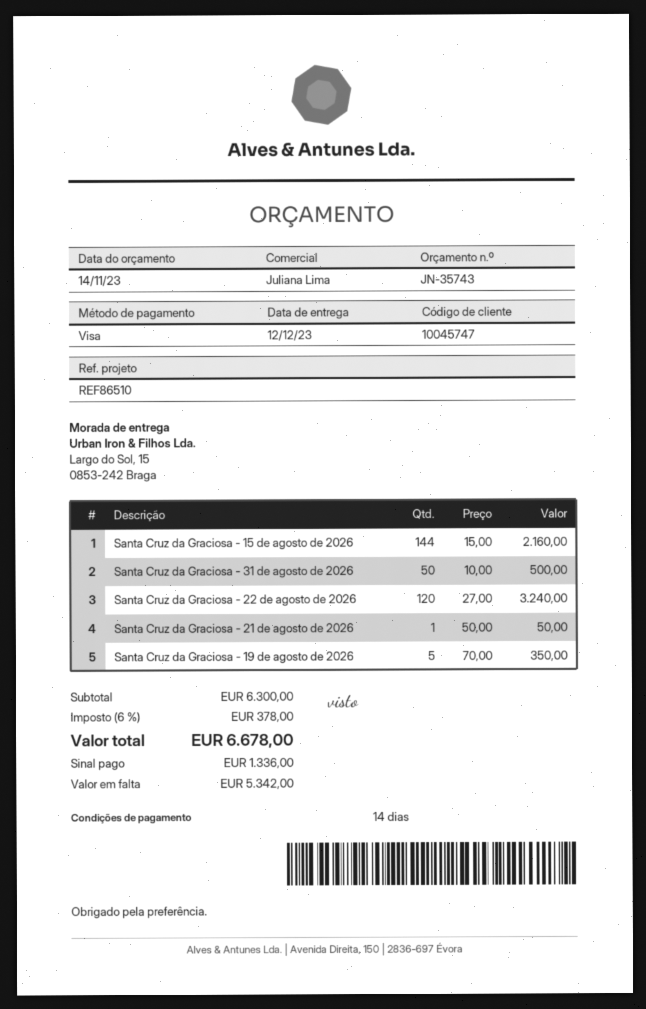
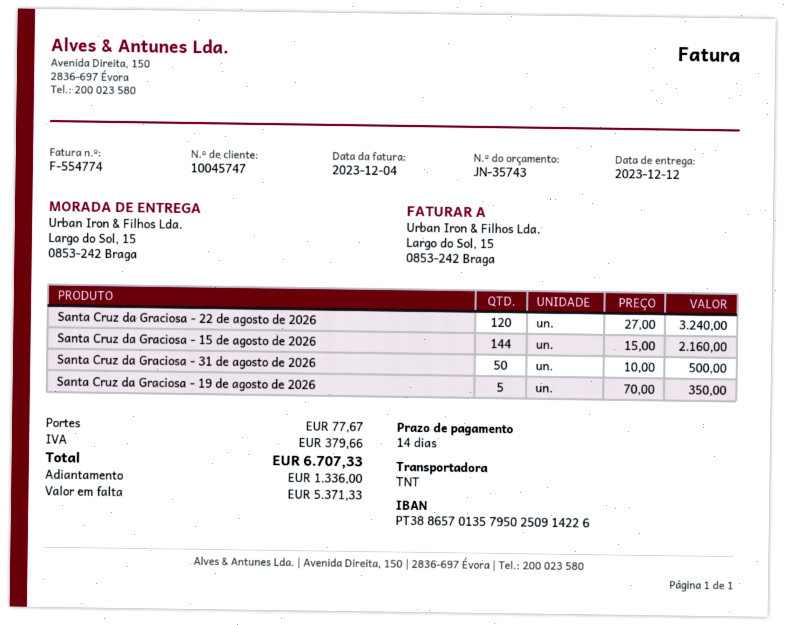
Santa Cruz da Graciosa - 21 de agosto de 2026: 1 x 50.00 = 50.00 -> none
shipping: none -> 77.67
tax: 378.00 -> 379.66
total: 6678.00 -> 6707.33
balance: 5342.00 -> 5371.33

